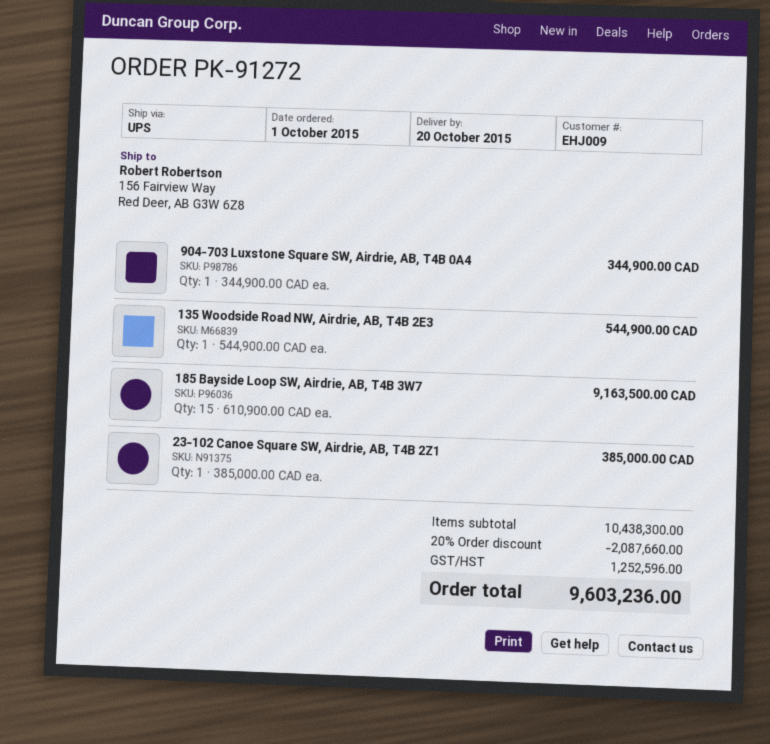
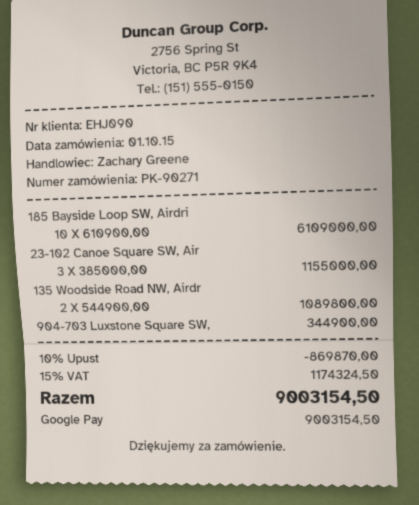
order number: PK-91272 -> PK-90271
customer number: EHJ009 -> EHJ090
135 Woodside Road NW, Airdrie, AB, T4B 2E3: 1 x 544900.00 = 544900.00 -> 2 x 544900.00 = 1089800.00
185 Bayside Loop SW, Airdrie, AB, T4B 3W7: 15 x 610900.00 = 9163500.00 -> 10 x 610900.00 = 6109000.00
23-102 Canoe Square SW, Airdrie, AB, T4B 2Z1: 1 x 385000.00 = 385000.00 -> 3 x 385000.00 = 1155000.00
discount: 20% = 2087660.00 -> 10% = 869870.00
tax: 1252596.00 -> 1174324.50
total: 9603236.00 -> 9003154.50

